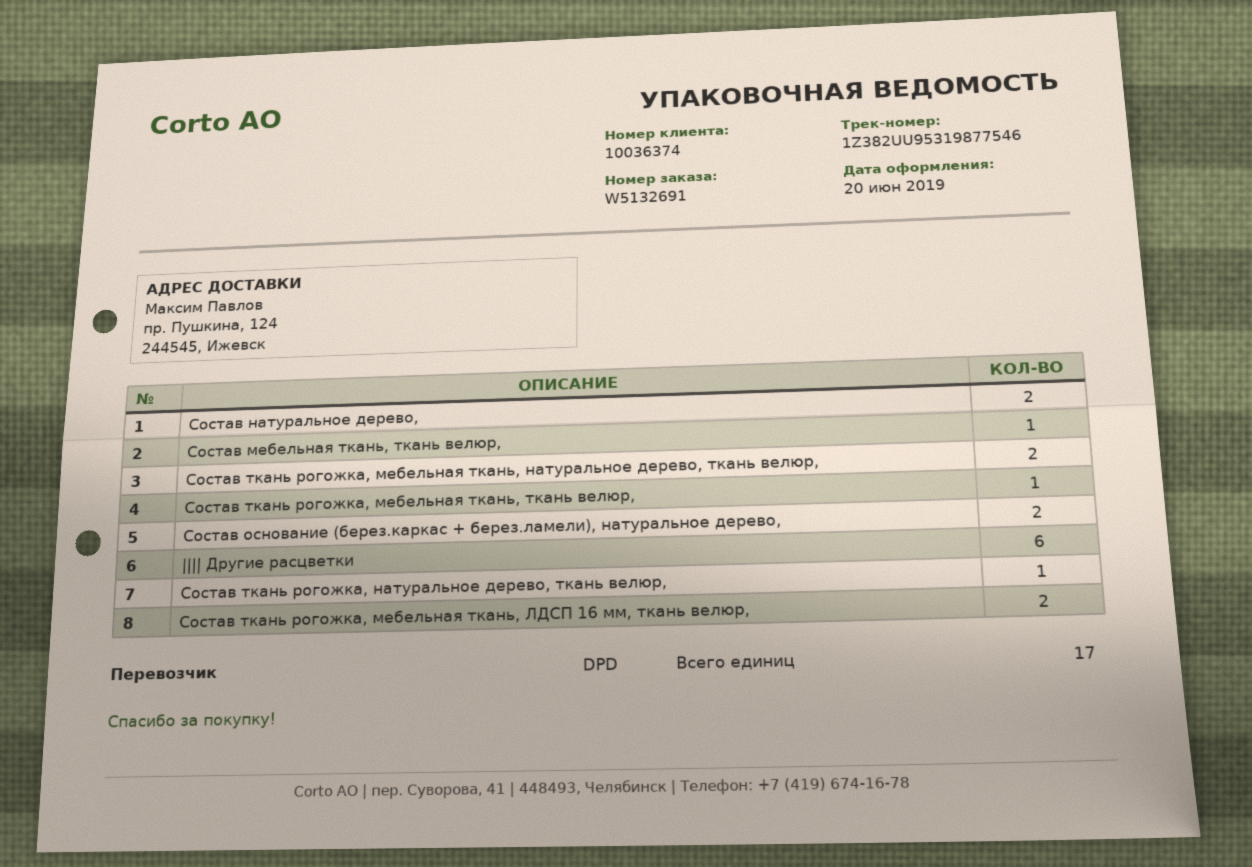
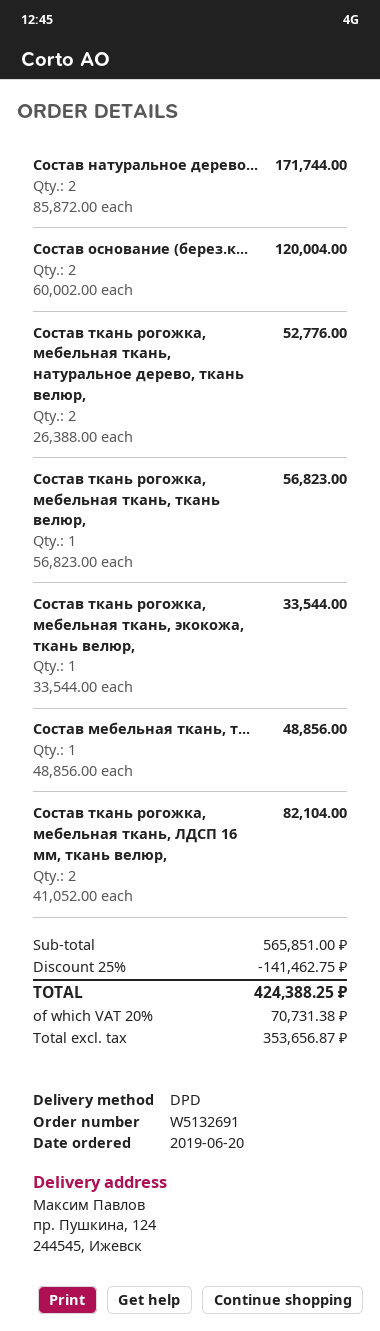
|||| Другие расцветки: 6 -> none
Состав ткань рогожка, натуральное дерево, ткань велюр,: 1 -> none
Состав ткань рогожка, мебельная ткань, экокожа, ткань велюр,: none -> 1

